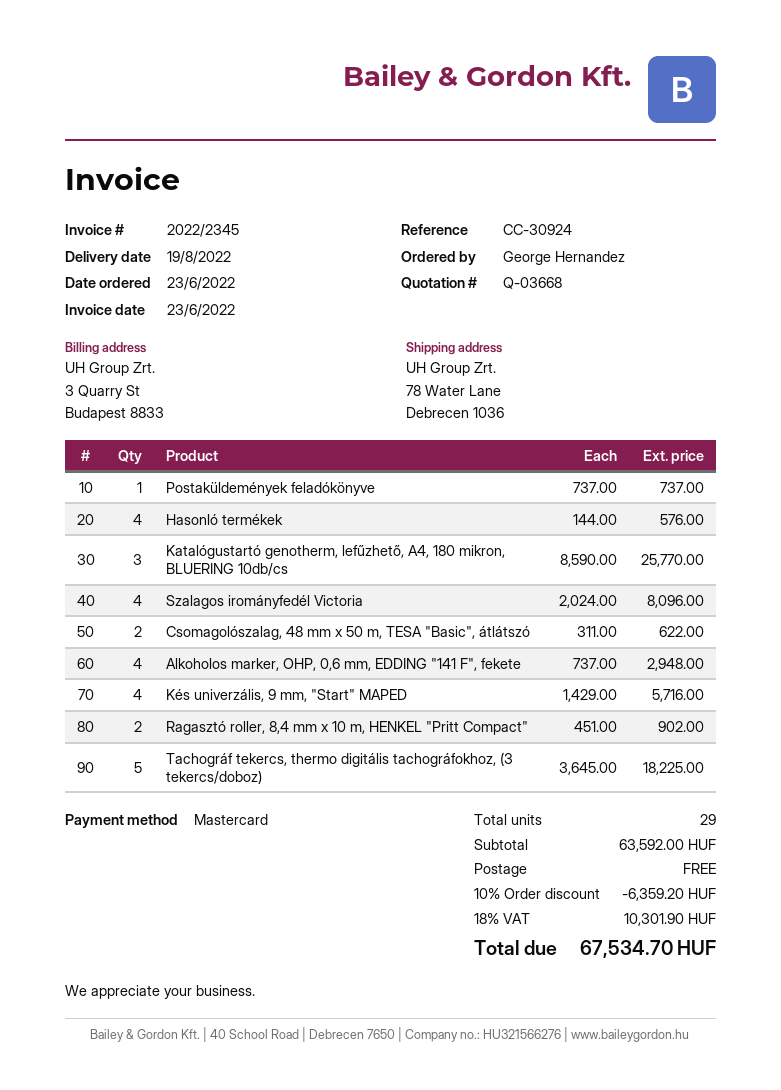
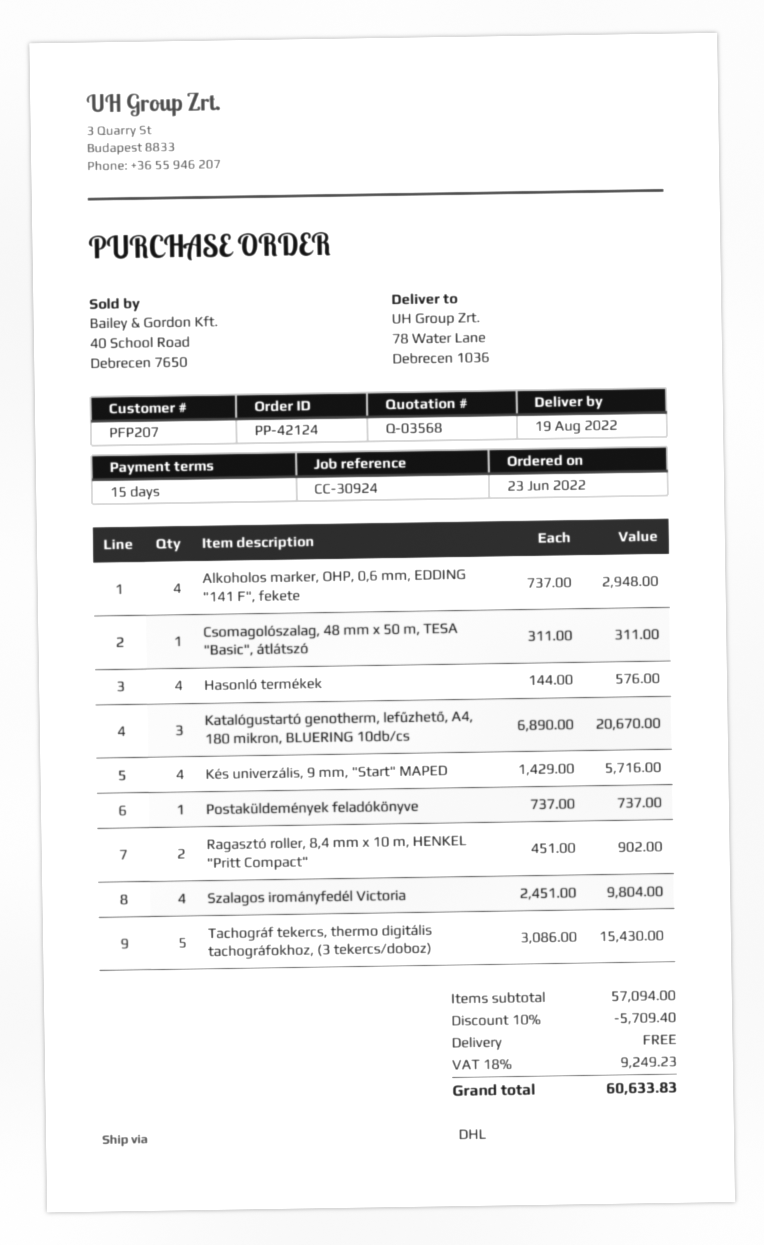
quote number: Q-03668 -> Q-03568
Katalógustartó genotherm, lefűzhető, A4, 180 mikron, BLUERING 10db/cs: 3 x 8590.00 = 25770.00 -> 3 x 6890.00 = 20670.00
Szalagos irományfedél Victoria: 4 x 2024.00 = 8096.00 -> 4 x 2451.00 = 9804.00
Csomagolószalag, 48 mm x 50 m, TESA "Basic", átlátszó: 2 x 311.00 = 622.00 -> 1 x 311.00 = 311.00
Tachográf tekercs, thermo digitális tachográfokhoz, (3 tekercs/doboz): 5 x 3645.00 = 18225.00 -> 5 x 3086.00 = 15430.00
subtotal: 63592.00 -> 57094.00
discount: 10% = 6359.20 -> 10% = 5709.40
tax: 18% = 10301.90 -> 18% = 9249.23
total: 67534.70 -> 60633.83

